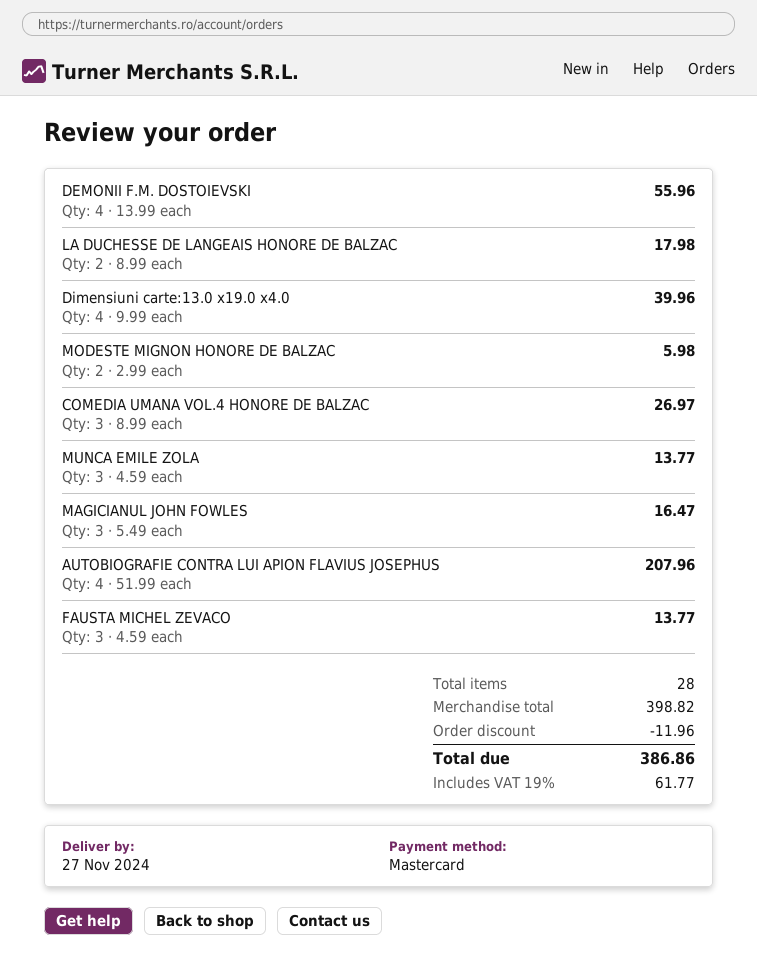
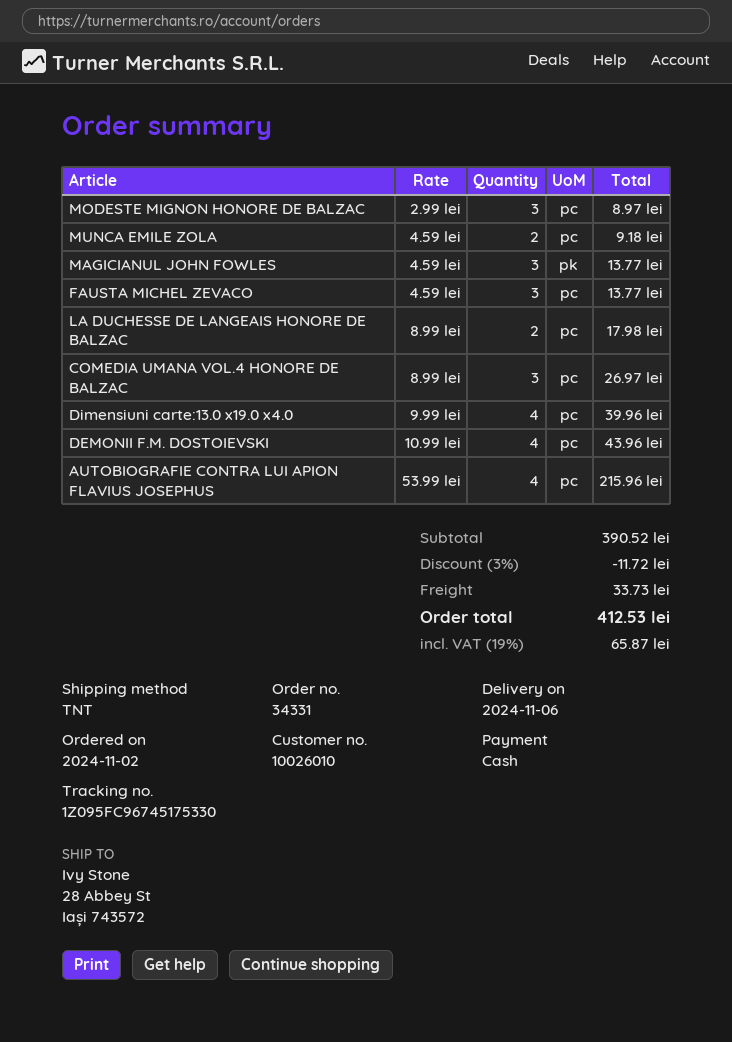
delivery date: 2024-11-27 -> 2024-11-06
payment method: Mastercard -> cash
DEMONII F.M. DOSTOIEVSKI: 4 x 13.99 = 55.96 -> 4 x 10.99 = 43.96
MODESTE MIGNON HONORE DE BALZAC: 2 x 2.99 = 5.98 -> 3 x 2.99 = 8.97
MUNCA EMILE ZOLA: 3 x 4.59 = 13.77 -> 2 x 4.59 = 9.18
MAGICIANUL JOHN FOWLES: 3 x 5.49 = 16.47 -> 3 x 4.59 = 13.77
AUTOBIOGRAFIE CONTRA LUI APION FLAVIUS JOSEPHUS: 4 x 51.99 = 207.96 -> 4 x 53.99 = 215.96
subtotal: 398.82 -> 390.52
discount: 11.96 -> 11.72
shipping: none -> 33.73
tax: 19% = 61.77 -> 19% = 65.87
total: 386.86 -> 412.53

